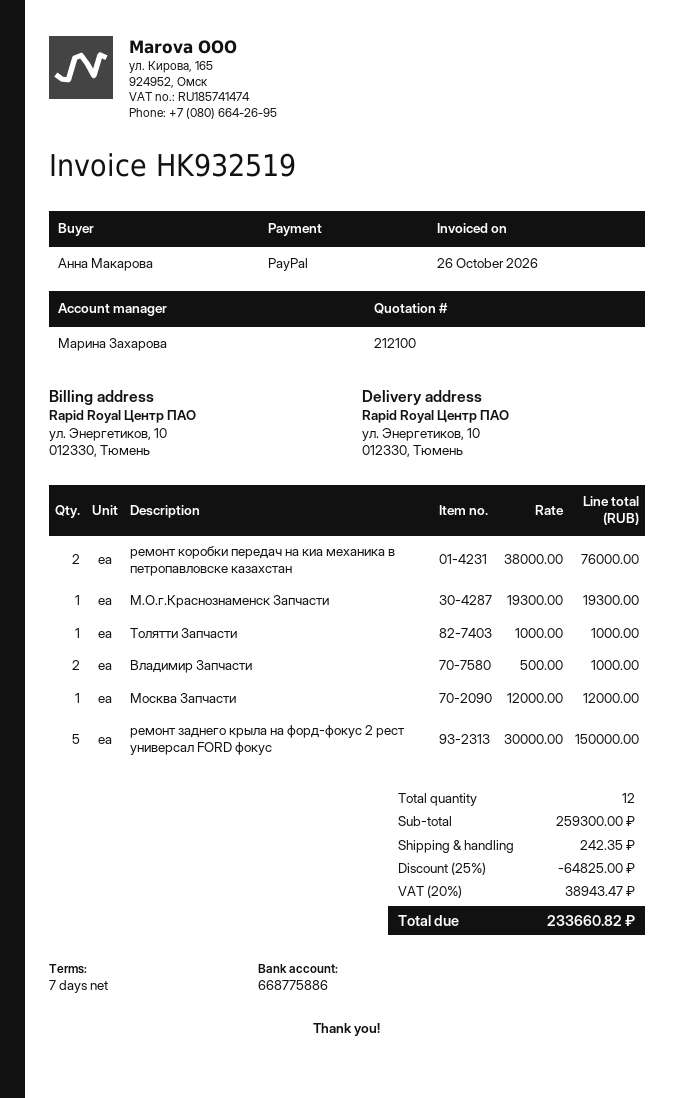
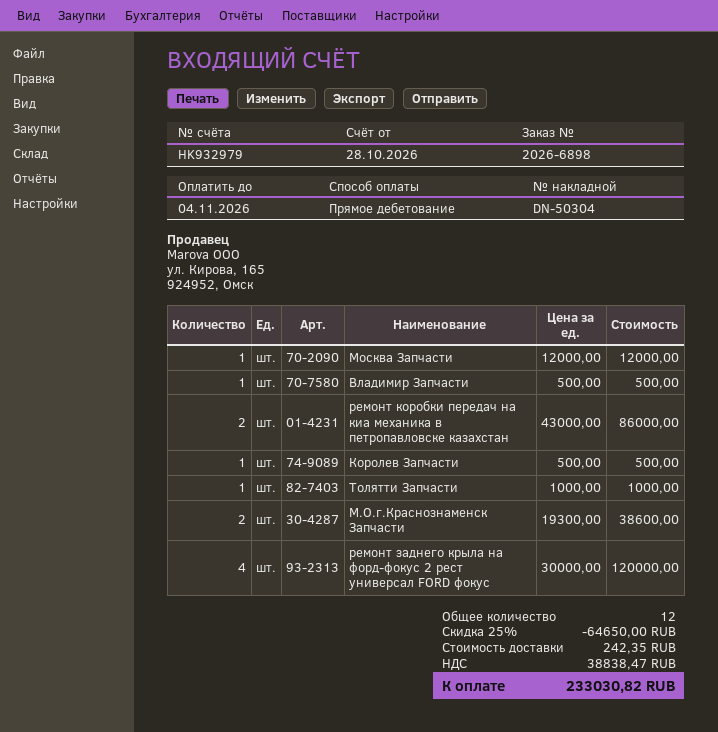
invoice number: HK932519 -> HK932979
invoice date: 2026-10-26 -> 2026-10-28
payment method: PayPal -> direct debit
ремонт коробки передач на киа механика в петропавловске казахстан: 2 x 38000.00 = 76000.00 -> 2 x 43000.00 = 86000.00
М.О.г.Краснознаменск Запчасти: 1 x 19300.00 = 19300.00 -> 2 x 19300.00 = 38600.00
Владимир Запчасти: 2 x 500.00 = 1000.00 -> 1 x 500.00 = 500.00
ремонт заднего крыла на форд-фокус 2 рест универсал FORD фокус: 5 x 30000.00 = 150000.00 -> 4 x 30000.00 = 120000.00
Королев Запчасти: none -> 1 x 500.00 = 500.00
discount: 25% = 64825.00 -> 25% = 64650.00
tax: 38943.47 -> 38838.47
total: 233660.82 -> 233030.82

